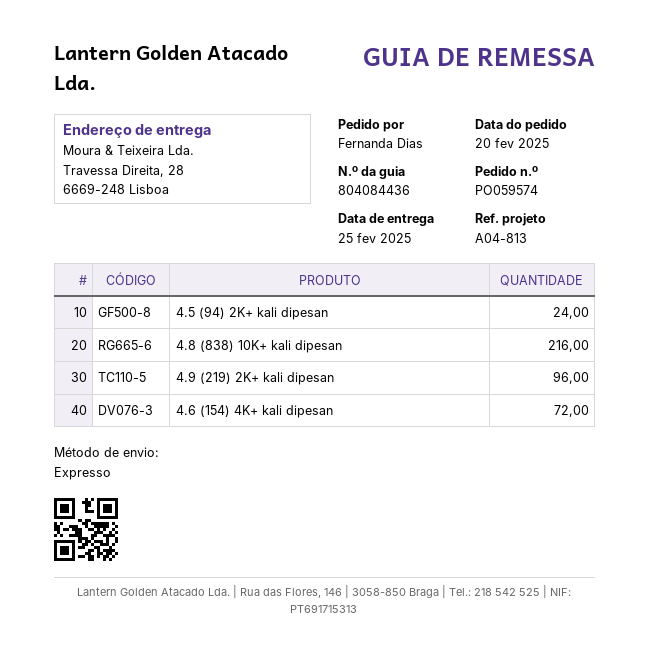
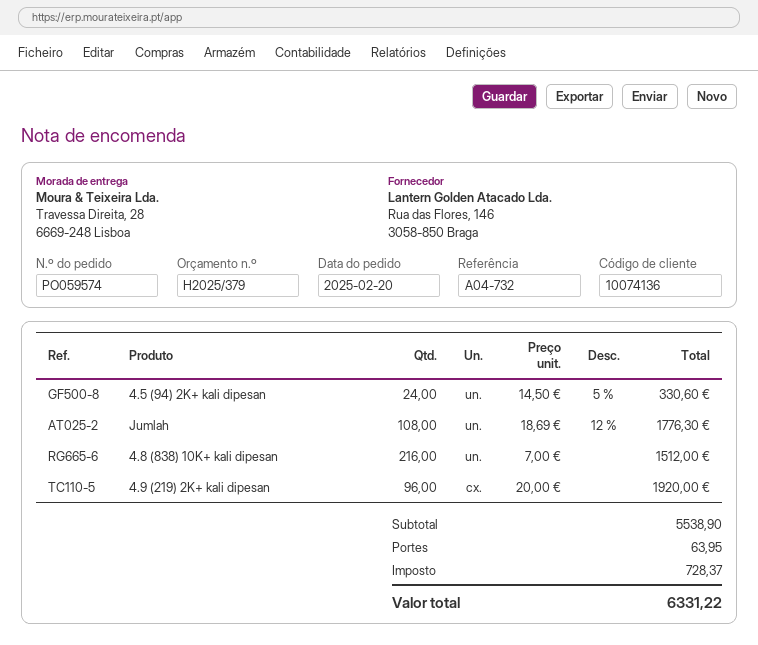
reference: A04-813 -> A04-732
4.6 (154) 4K+ kali dipesan: 72 -> none
Jumlah: none -> 108

